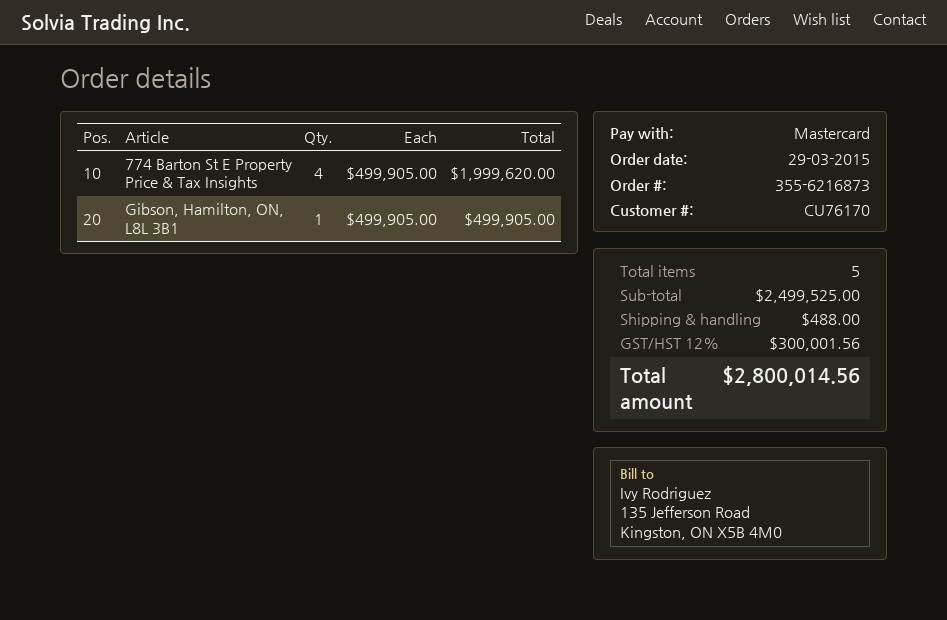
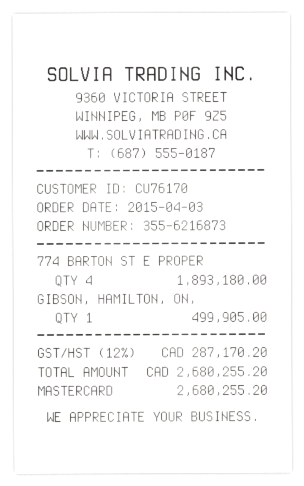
order date: 2015-03-29 -> 2015-04-03
774 Barton St E Property Price & Tax Insights: 4 for 1999620.00 -> 4 for 1893180.00
shipping: 488.00 -> none
tax: 12% = 300001.56 -> 12% = 287170.20
total: 2800014.56 -> 2680255.20

